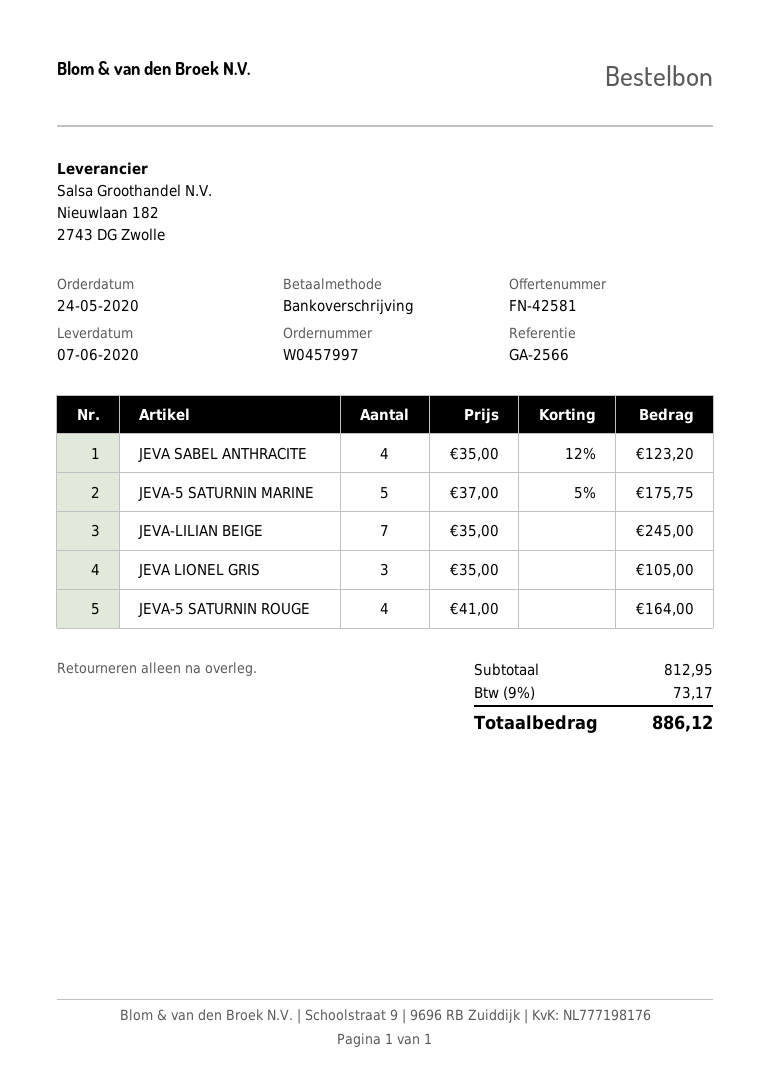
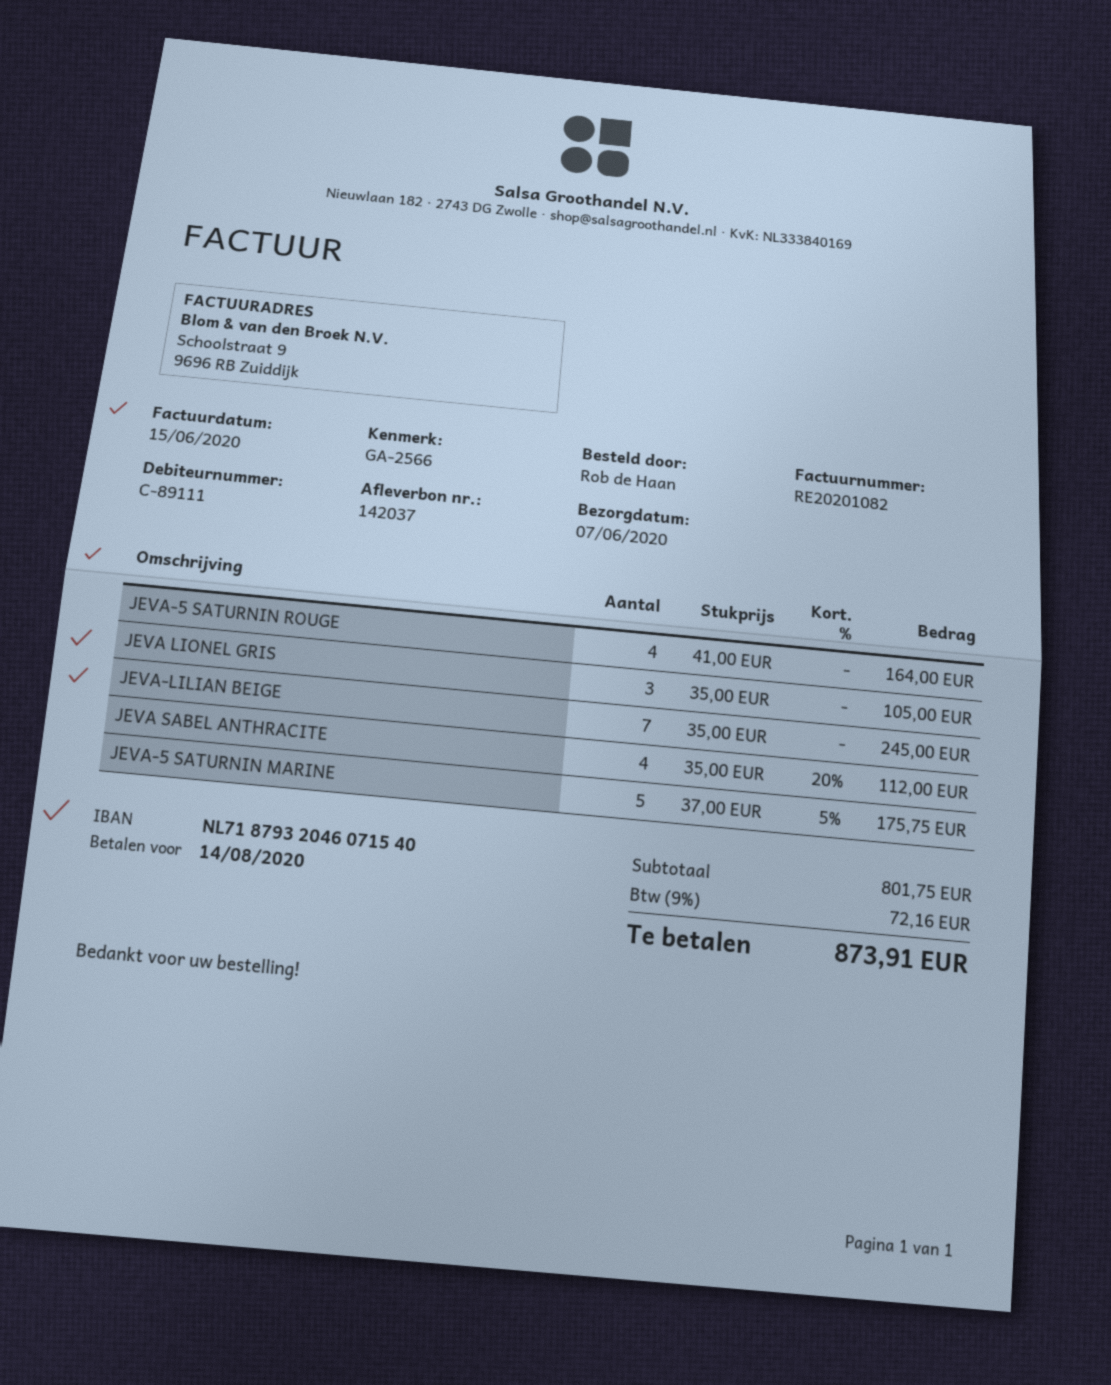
JEVA SABEL ANTHRACITE: 4 x 35.00 - 12% = 123.20 -> 4 x 35.00 - 20% = 112.00
subtotal: 812.95 -> 801.75
tax: 9% = 73.17 -> 9% = 72.16
total: 886.12 -> 873.91

